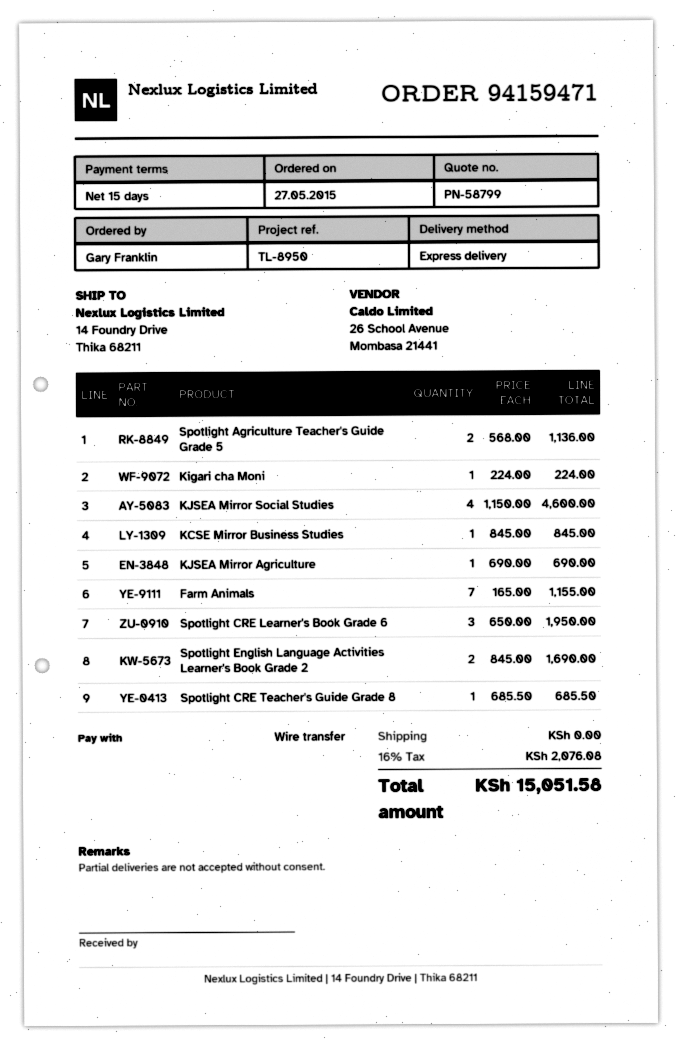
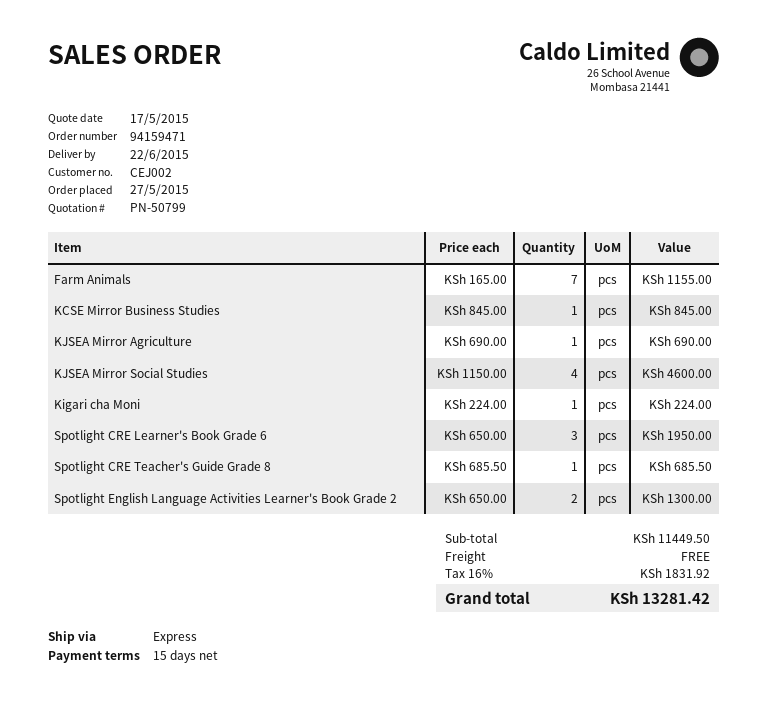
quote number: PN-58799 -> PN-50799
Spotlight Agriculture Teacher's Guide Grade 5: 2 x 568.00 = 1136.00 -> none
Spotlight English Language Activities Learner's Book Grade 2: 2 x 845.00 = 1690.00 -> 2 x 650.00 = 1300.00
tax: 16% = 2076.08 -> 16% = 1831.92
total: 15051.58 -> 13281.42

